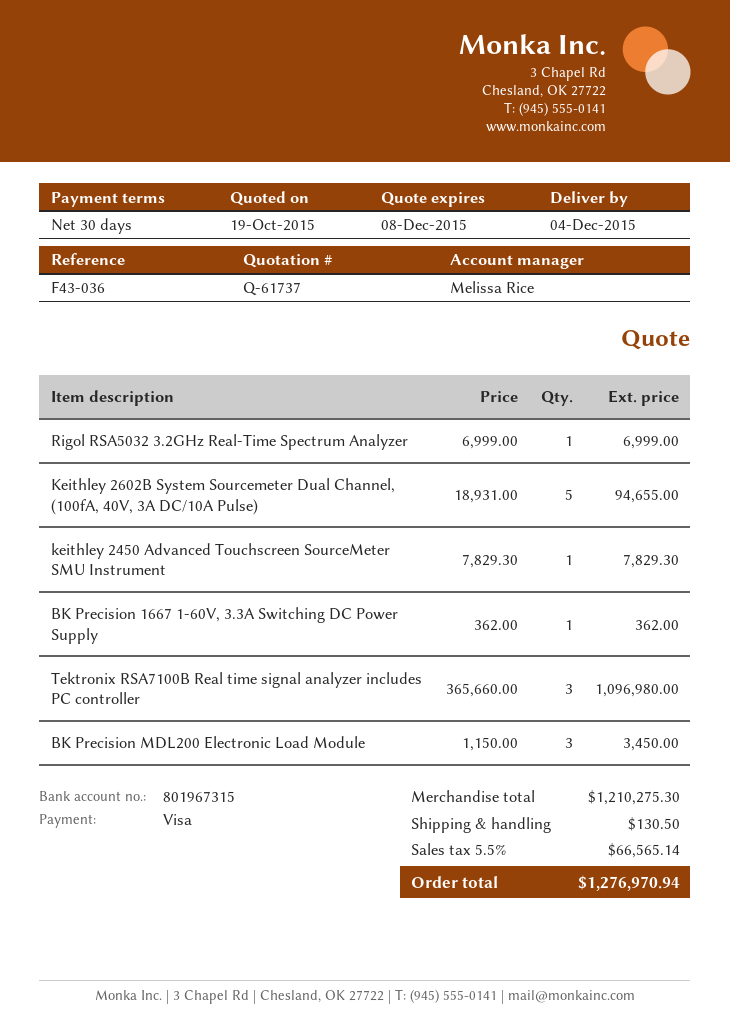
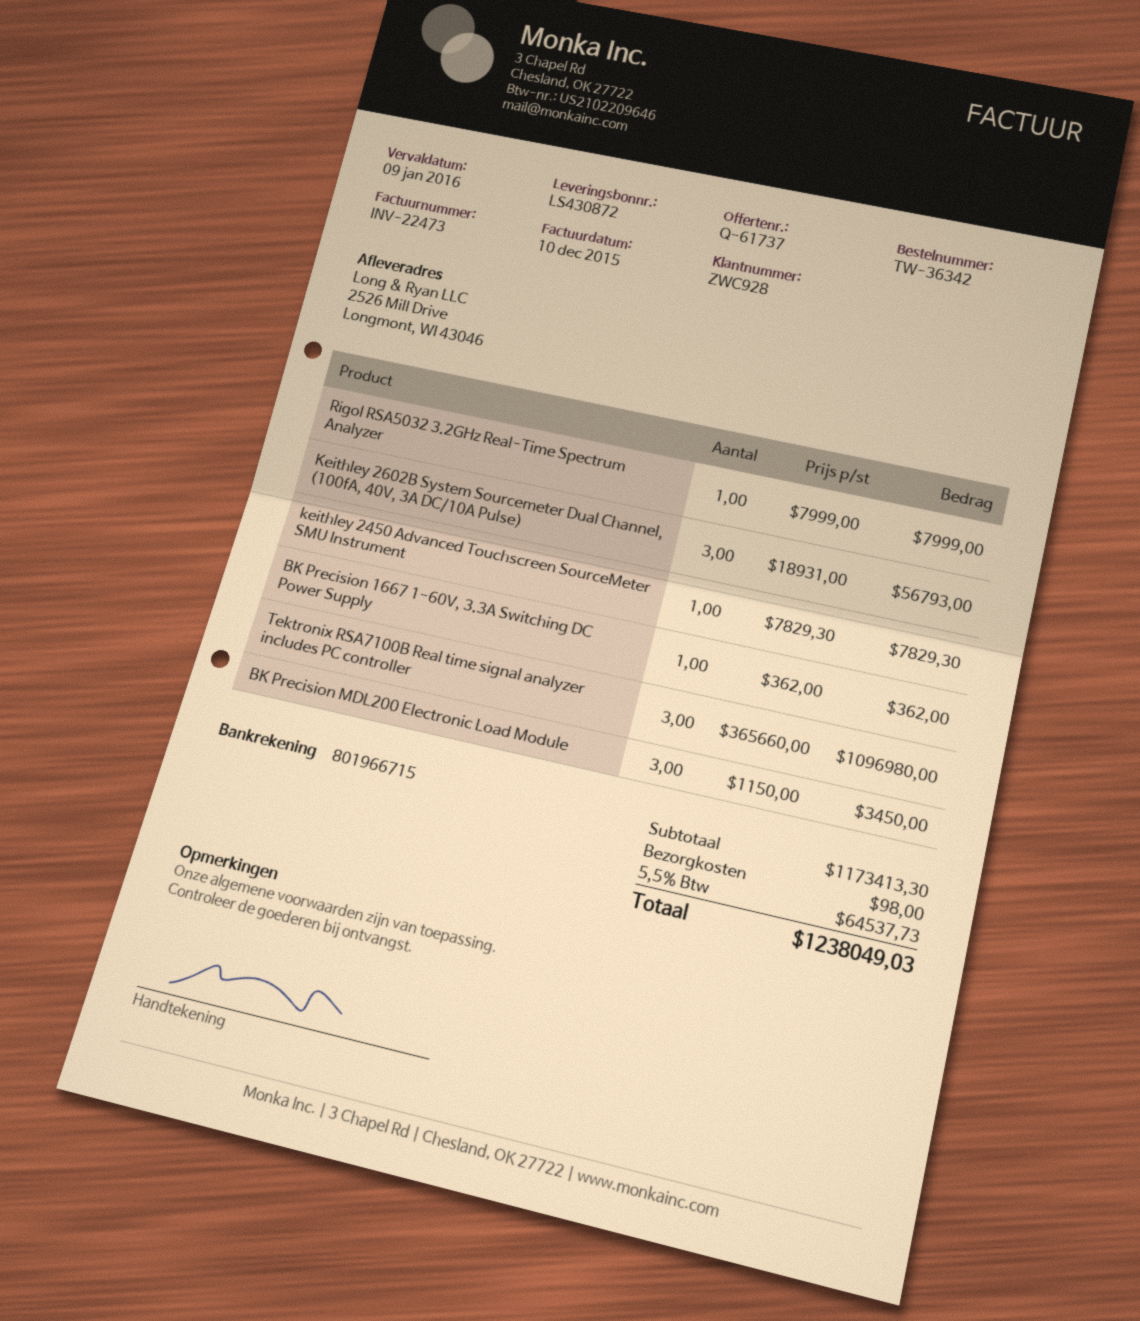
bank account: 801967315 -> 801966715
Rigol RSA5032 3.2GHz Real-Time Spectrum Analyzer: 1 x 6999.00 = 6999.00 -> 1 x 7999.00 = 7999.00
Keithley 2602B System Sourcemeter Dual Channel, (100fA, 40V, 3A DC/10A Pulse): 5 x 18931.00 = 94655.00 -> 3 x 18931.00 = 56793.00
subtotal: 1210275.30 -> 1173413.30
shipping: 130.50 -> 98.00
tax: 5.5% = 66565.14 -> 5.5% = 64537.73
total: 1276970.94 -> 1238049.03

